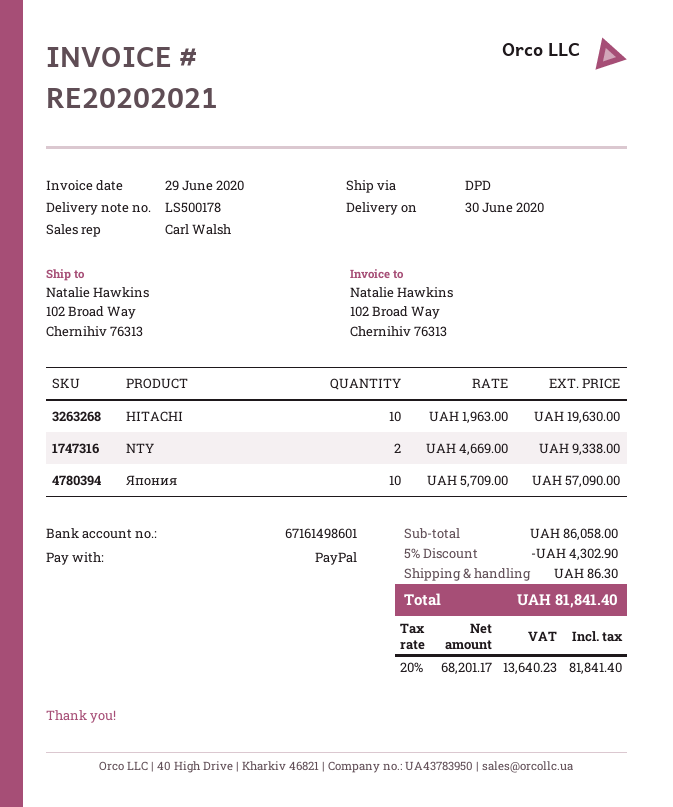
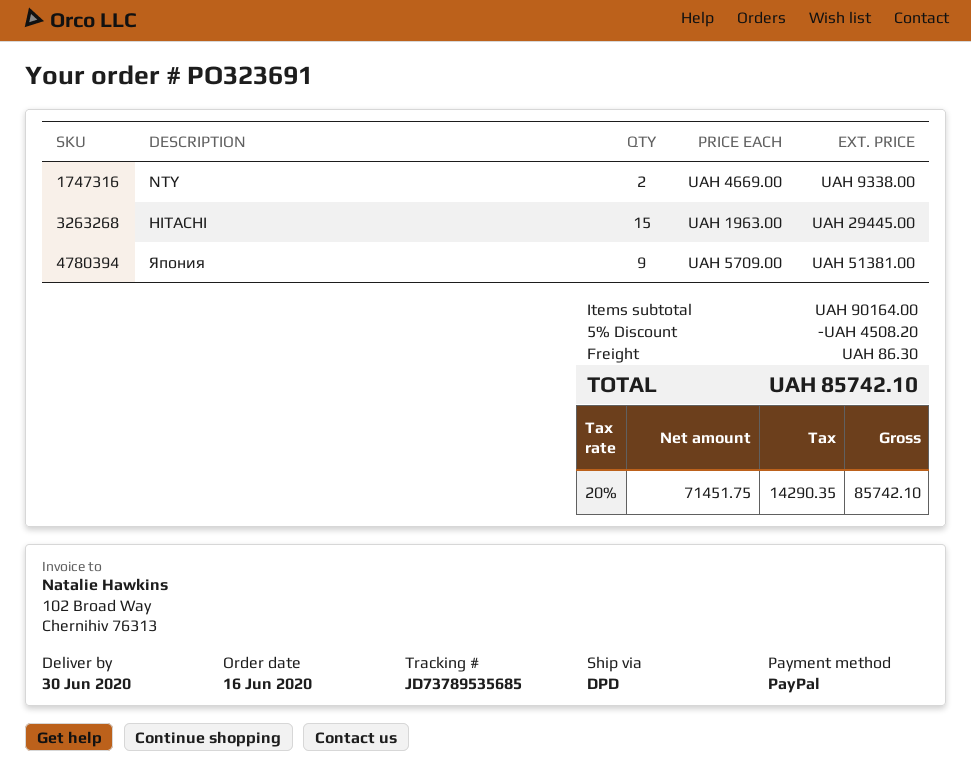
HITACHI: 10 x 1963.00 = 19630.00 -> 15 x 1963.00 = 29445.00
Япония: 10 x 5709.00 = 57090.00 -> 9 x 5709.00 = 51381.00
subtotal: 86058.00 -> 90164.00
discount: 5% = 4302.90 -> 5% = 4508.20
net: 68201.17 -> 71451.75
tax: 20% = 13640.23 -> 20% = 14290.35
total: 81841.40 -> 85742.10

